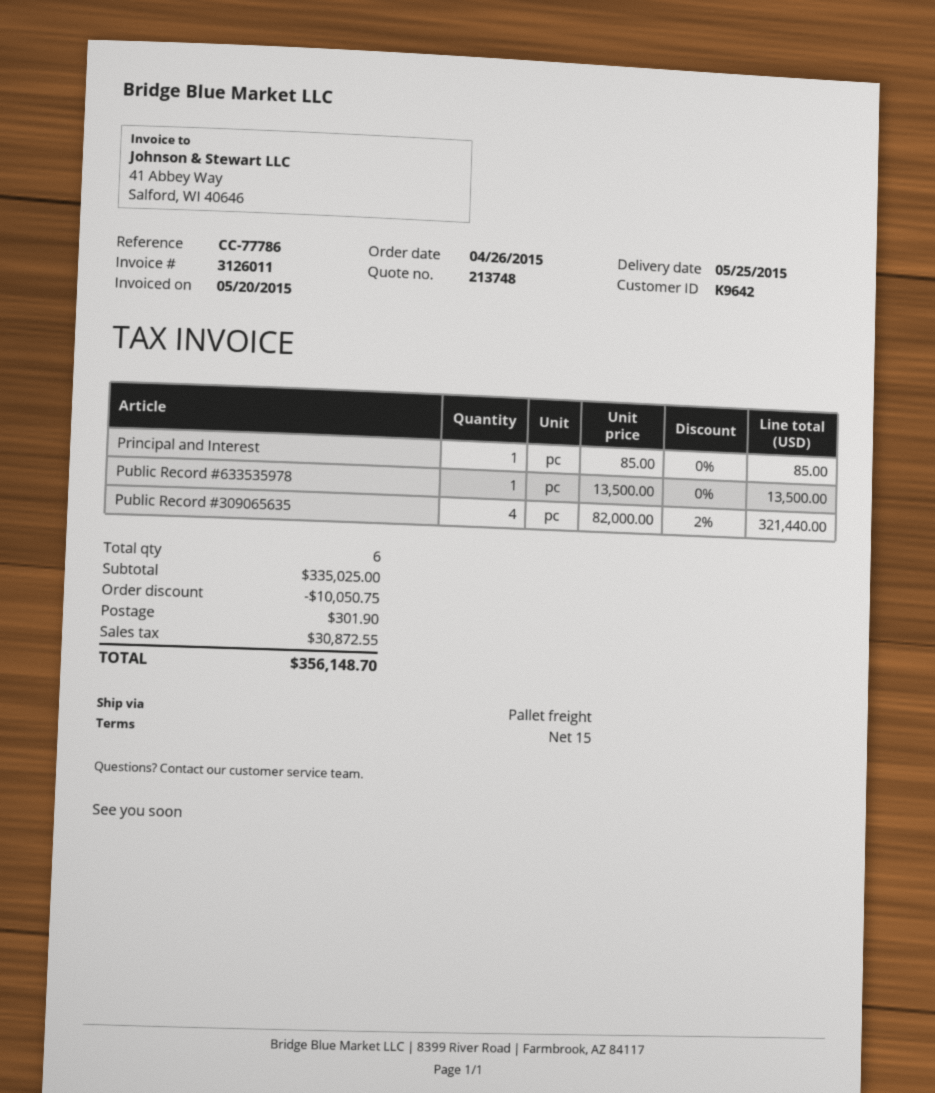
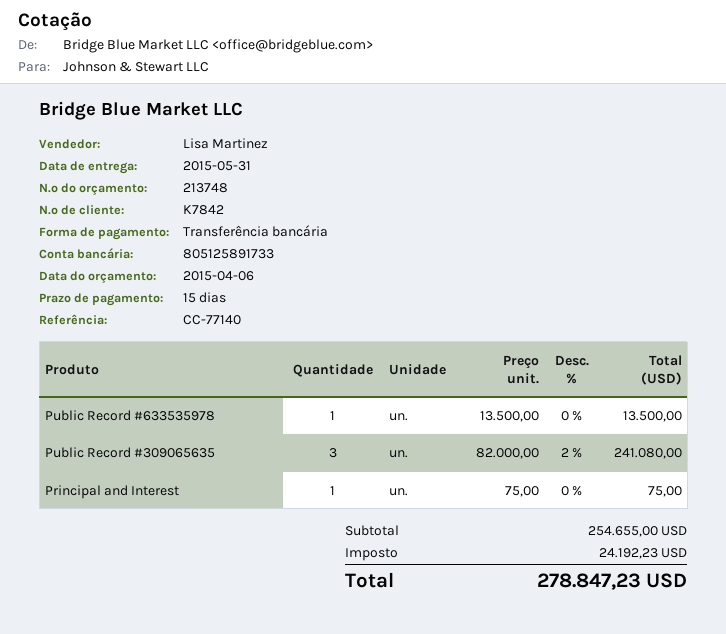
delivery date: 2015-05-25 -> 2015-05-31
customer number: K9642 -> K7842
reference: CC-77786 -> CC-77140
Principal and Interest: 1 x 85.00 = 85.00 -> 1 x 75.00 = 75.00
Public Record #309065635: 4 x 82000.00 - 2% = 321440.00 -> 3 x 82000.00 - 2% = 241080.00
subtotal: 335025.00 -> 254655.00
discount: 10050.75 -> none
shipping: 301.90 -> none
tax: 30872.55 -> 24192.23
total: 356148.70 -> 278847.23

